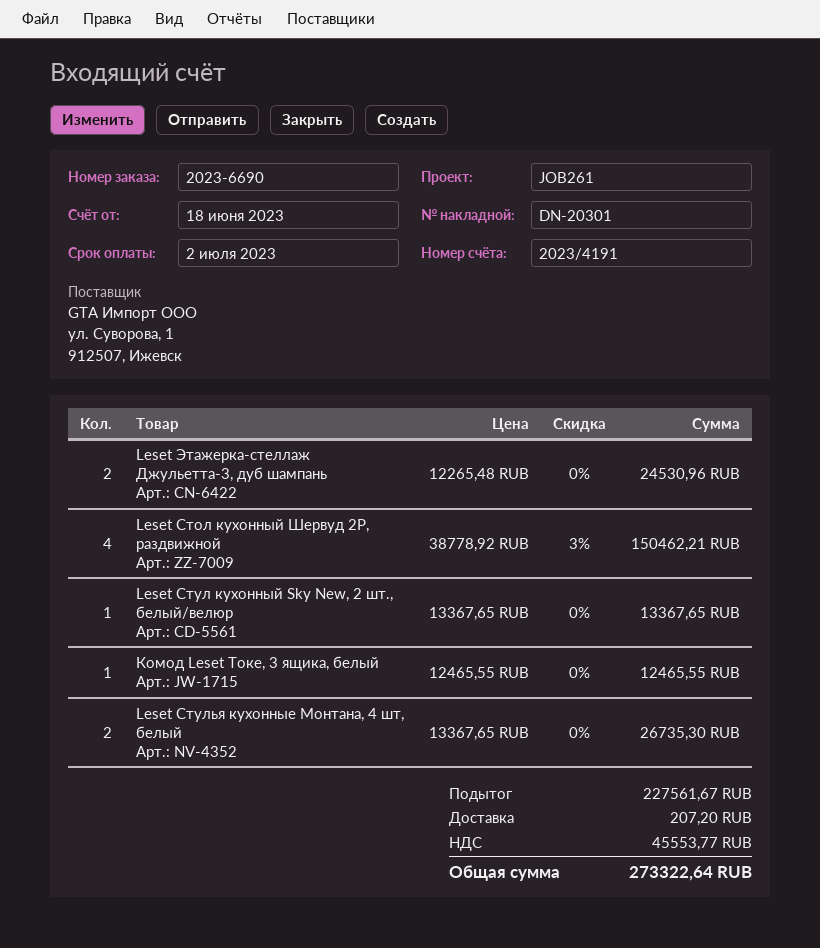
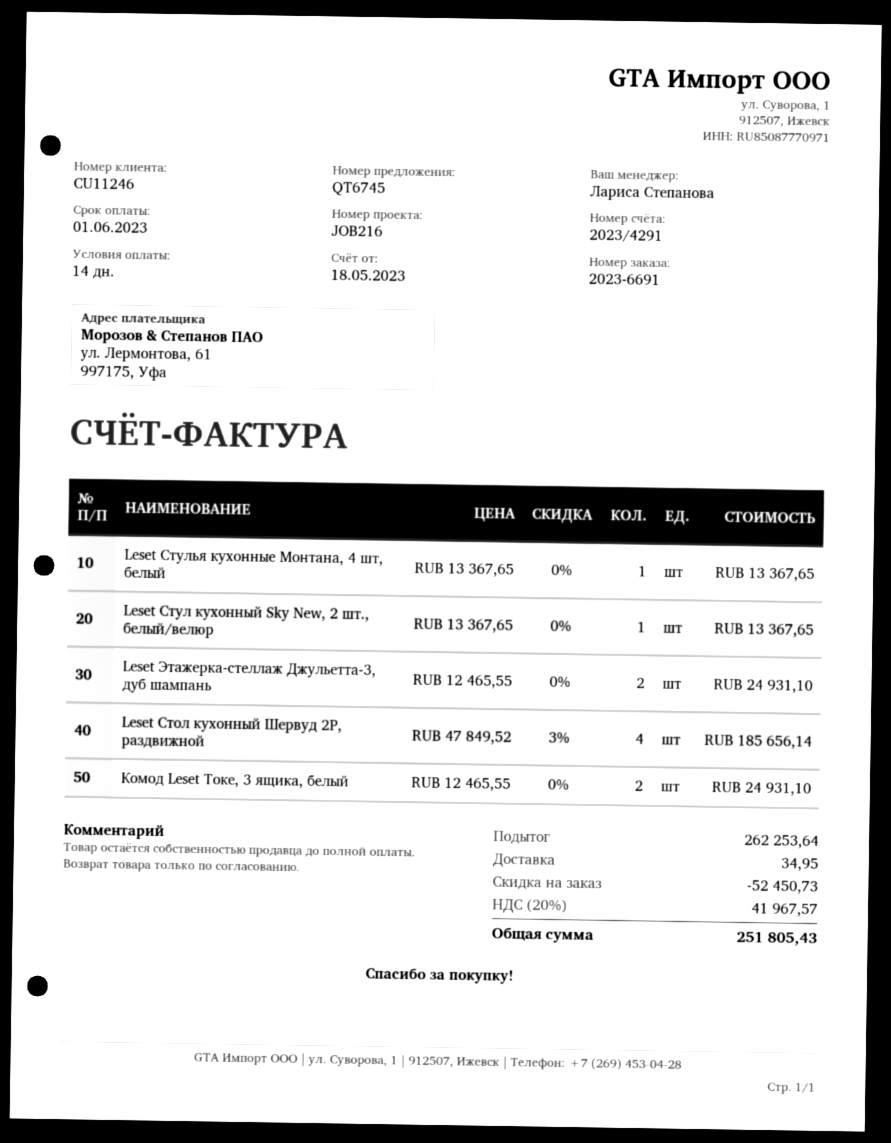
order number: 2023-6690 -> 2023-6691
invoice number: 2023/4191 -> 2023/4291
invoice date: 2023-06-18 -> 2023-05-18
due date: 2023-07-02 -> 2023-06-01
reference: JOB261 -> JOB216
Leset Этажерка-стеллаж Джульетта-3, дуб шампань: 2 x 12265.48 = 24530.96 -> 2 x 12465.55 = 24931.10
Leset Стол кухонный Шервуд 2Р, раздвижной: 4 x 38778.92 - 3% = 150462.21 -> 4 x 47849.52 - 3% = 185656.14
Комод Leset Токе, 3 ящика, белый: 1 x 12465.55 = 12465.55 -> 2 x 12465.55 = 24931.10
Leset Стулья кухонные Монтана, 4 шт, белый: 2 x 13367.65 = 26735.30 -> 1 x 13367.65 = 13367.65
subtotal: 227561.67 -> 262253.64
discount: none -> 52450.73
shipping: 207.20 -> 34.95
tax: 45553.77 -> 41967.57
total: 273322.64 -> 251805.43

